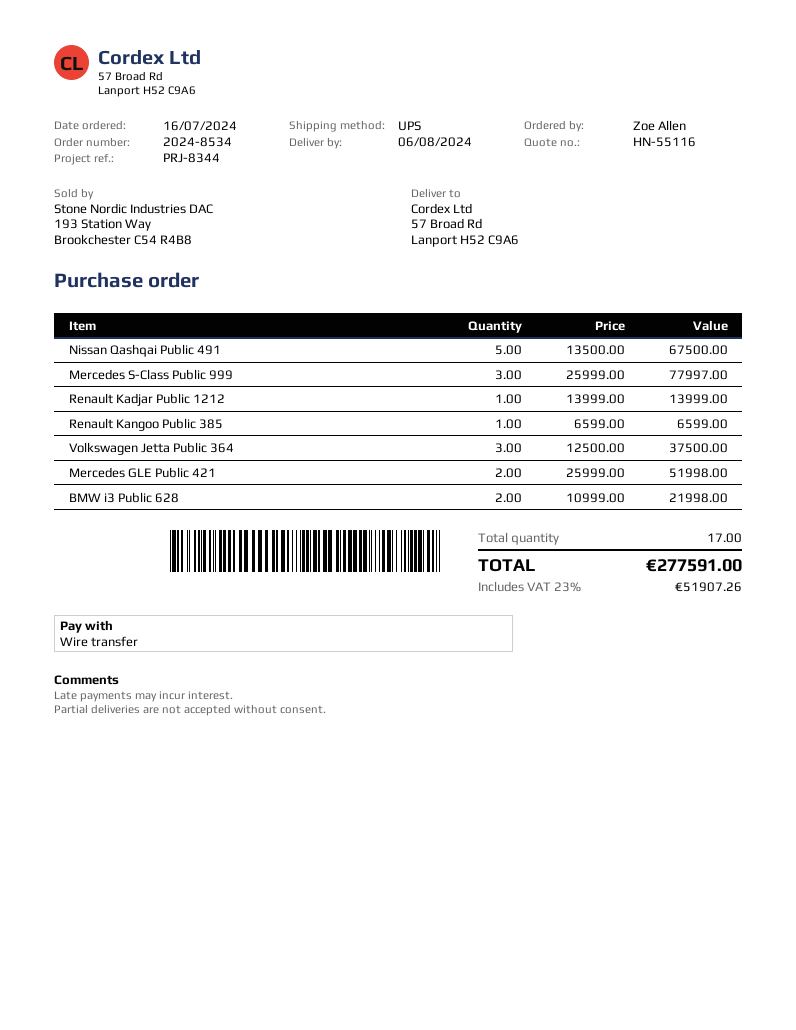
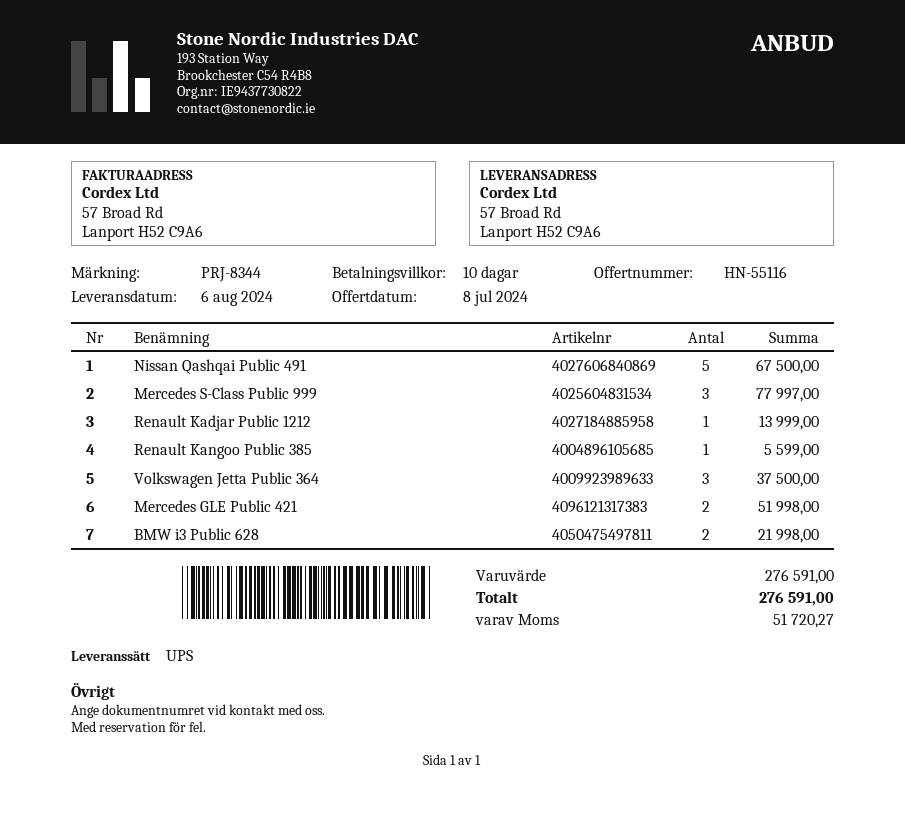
Renault Kangoo Public 385: 1 for 6599.00 -> 1 for 5599.00
tax: 51907.26 -> 51720.27
total: 277591.00 -> 276591.00

